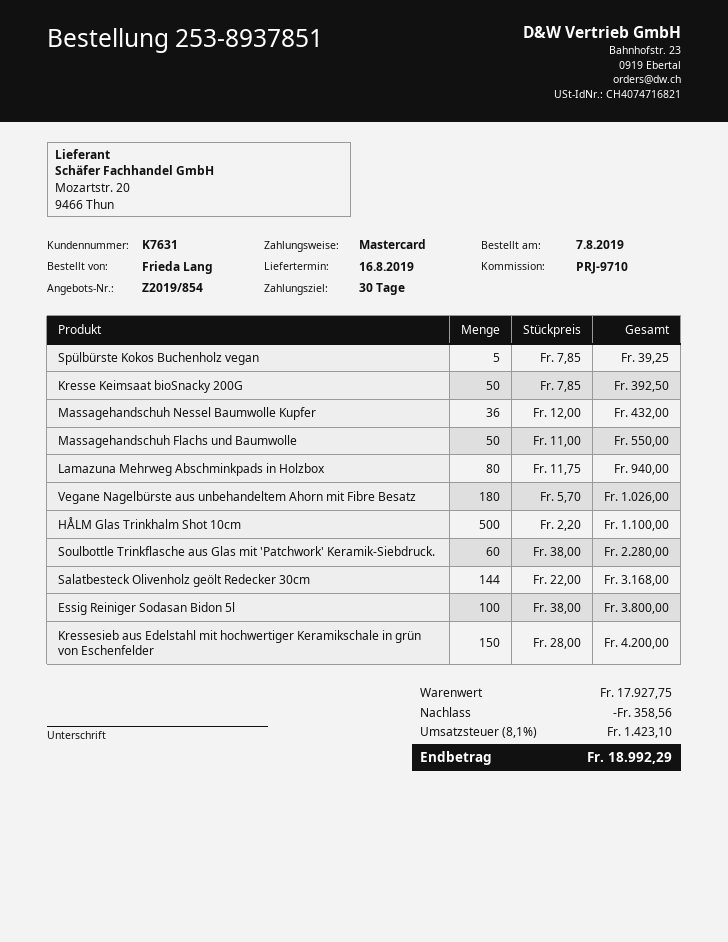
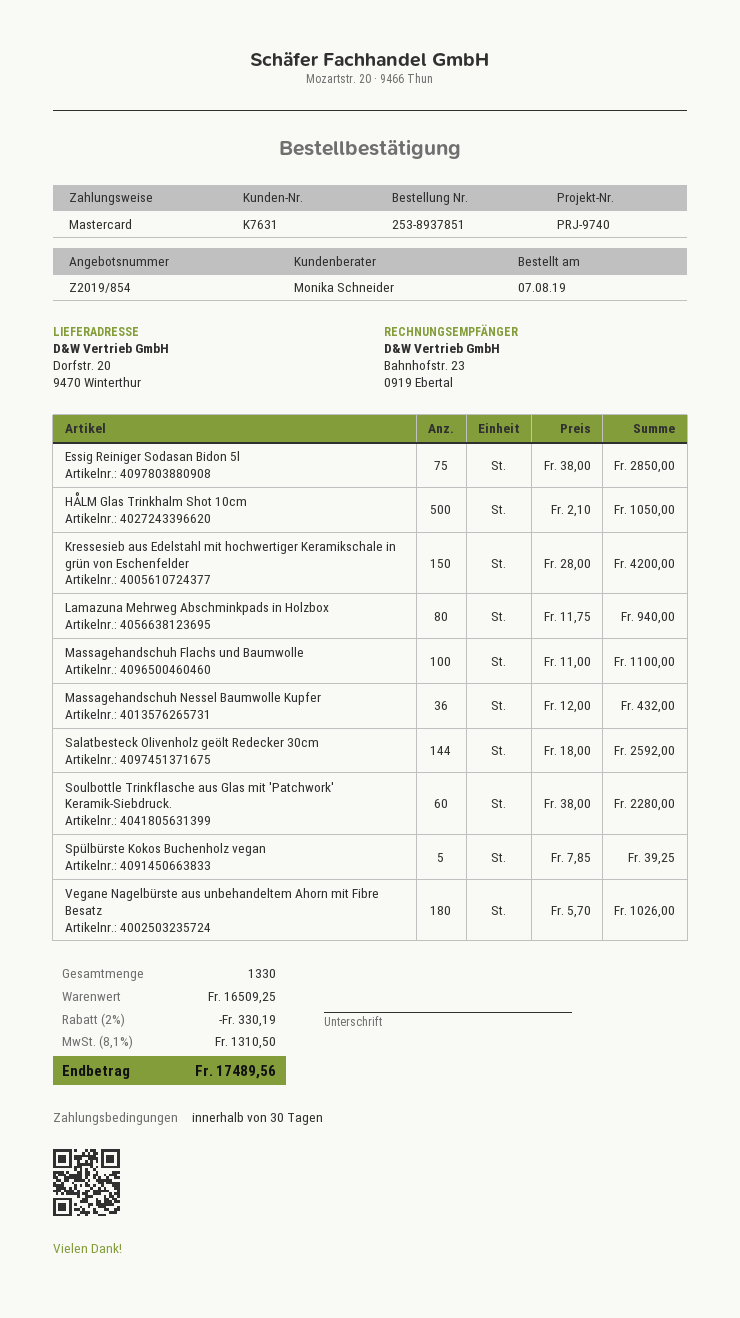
reference: PRJ-9710 -> PRJ-9740
Kresse Keimsaat bioSnacky 200G: 50 x 7.85 = 392.50 -> none
Massagehandschuh Flachs und Baumwolle: 50 x 11.00 = 550.00 -> 100 x 11.00 = 1100.00
HÅLM Glas Trinkhalm Shot 10cm: 500 x 2.20 = 1100.00 -> 500 x 2.10 = 1050.00
Salatbesteck Olivenholz geölt Redecker 30cm: 144 x 22.00 = 3168.00 -> 144 x 18.00 = 2592.00
Essig Reiniger Sodasan Bidon 5l: 100 x 38.00 = 3800.00 -> 75 x 38.00 = 2850.00
subtotal: 17927.75 -> 16509.25
discount: 358.56 -> 330.19
tax: 8.1% = 1423.10 -> 8.1% = 1310.50
total: 18992.29 -> 17489.56

